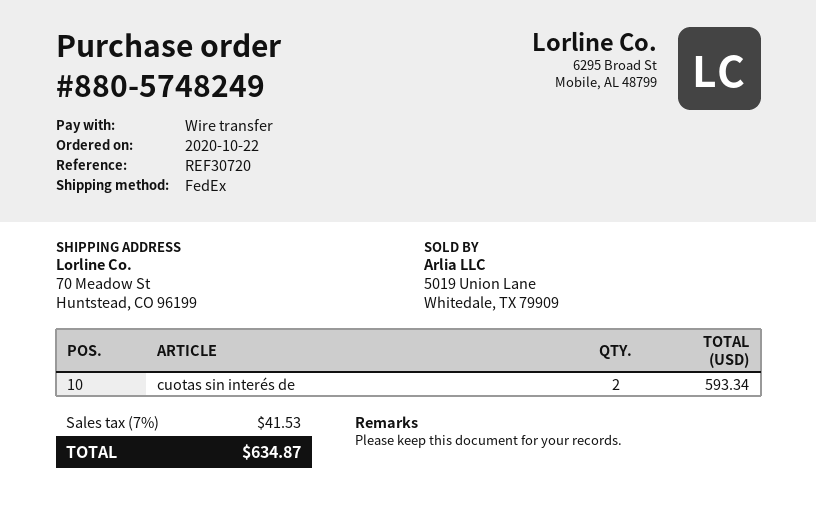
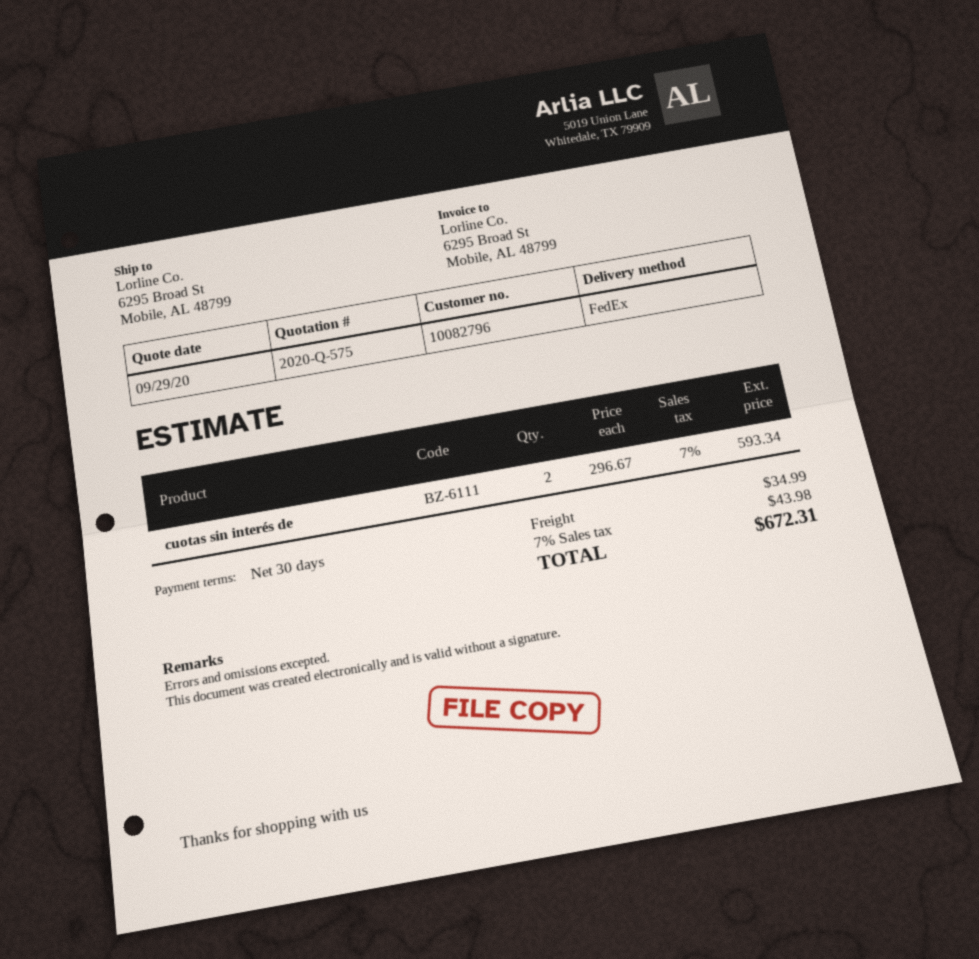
ship to: 70 Meadow St, Huntstead, CO 96199 -> 6295 Broad St, Mobile, AL 48799
shipping: none -> 34.99
tax: 7% = 41.53 -> 7% = 43.98
total: 634.87 -> 672.31

